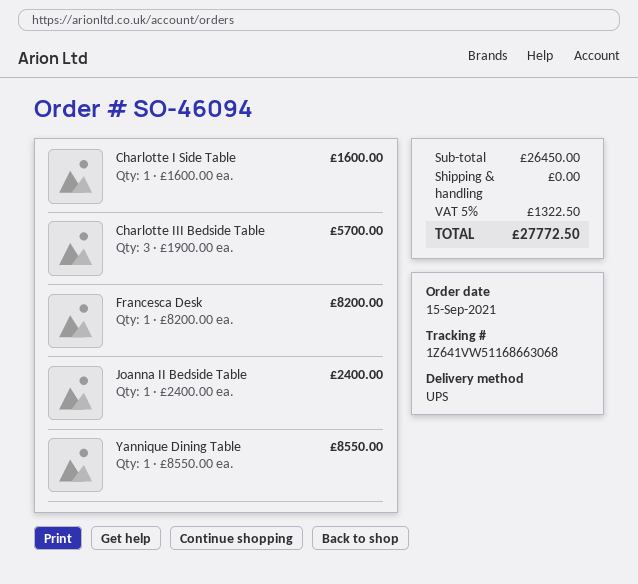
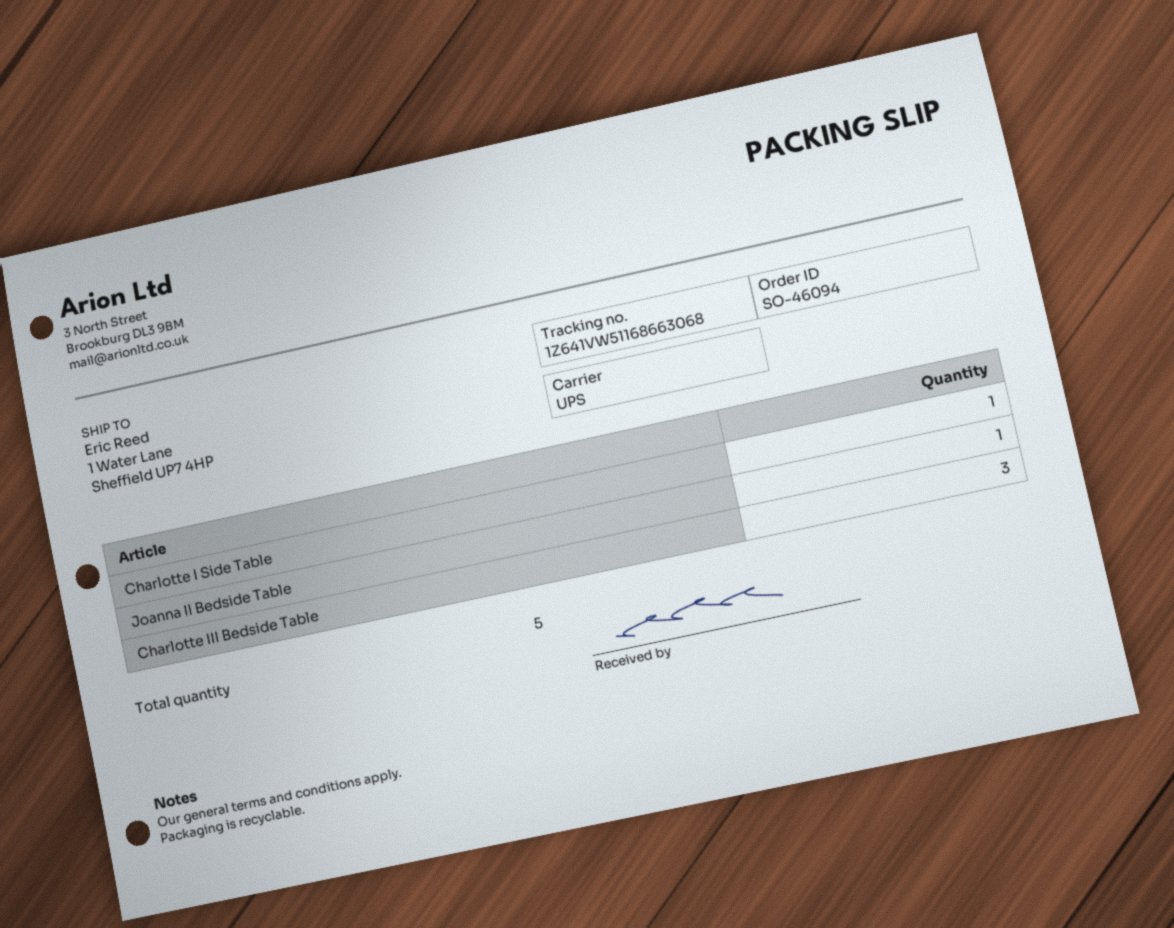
Francesca Desk: 1 -> none
Yannique Dining Table: 1 -> none

